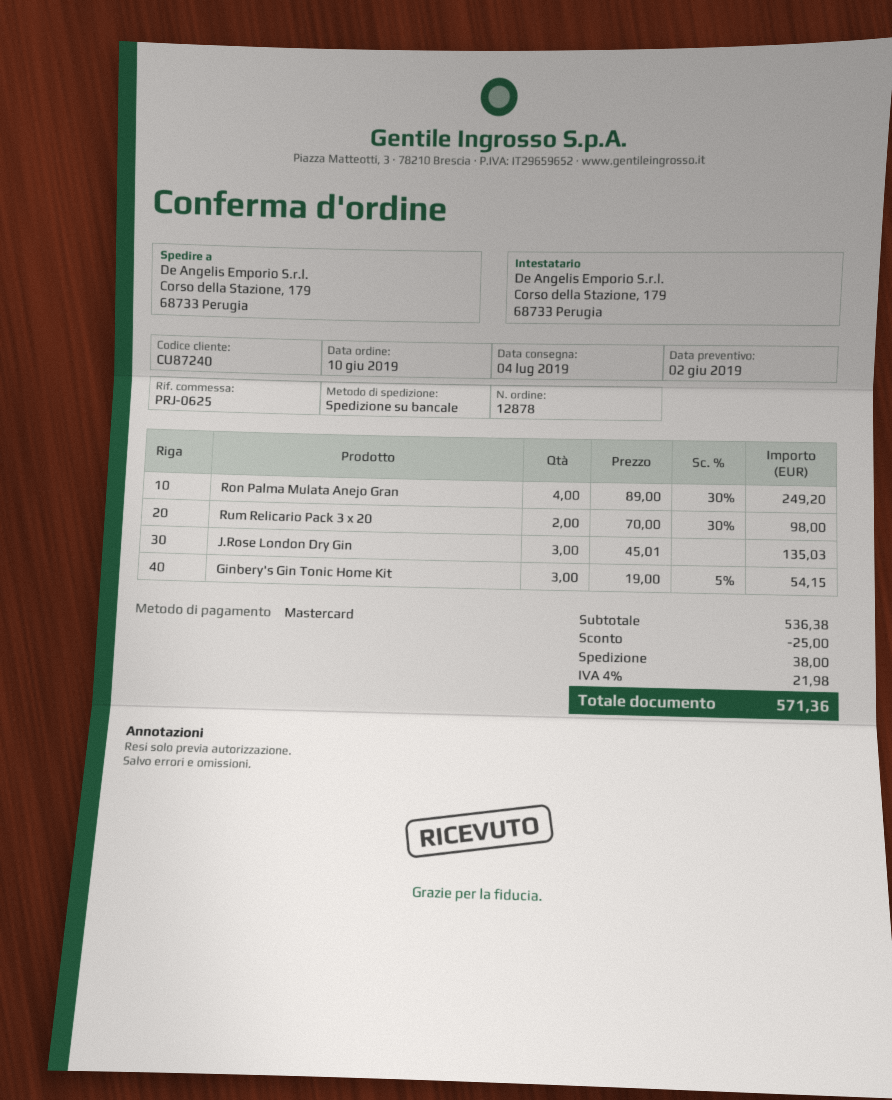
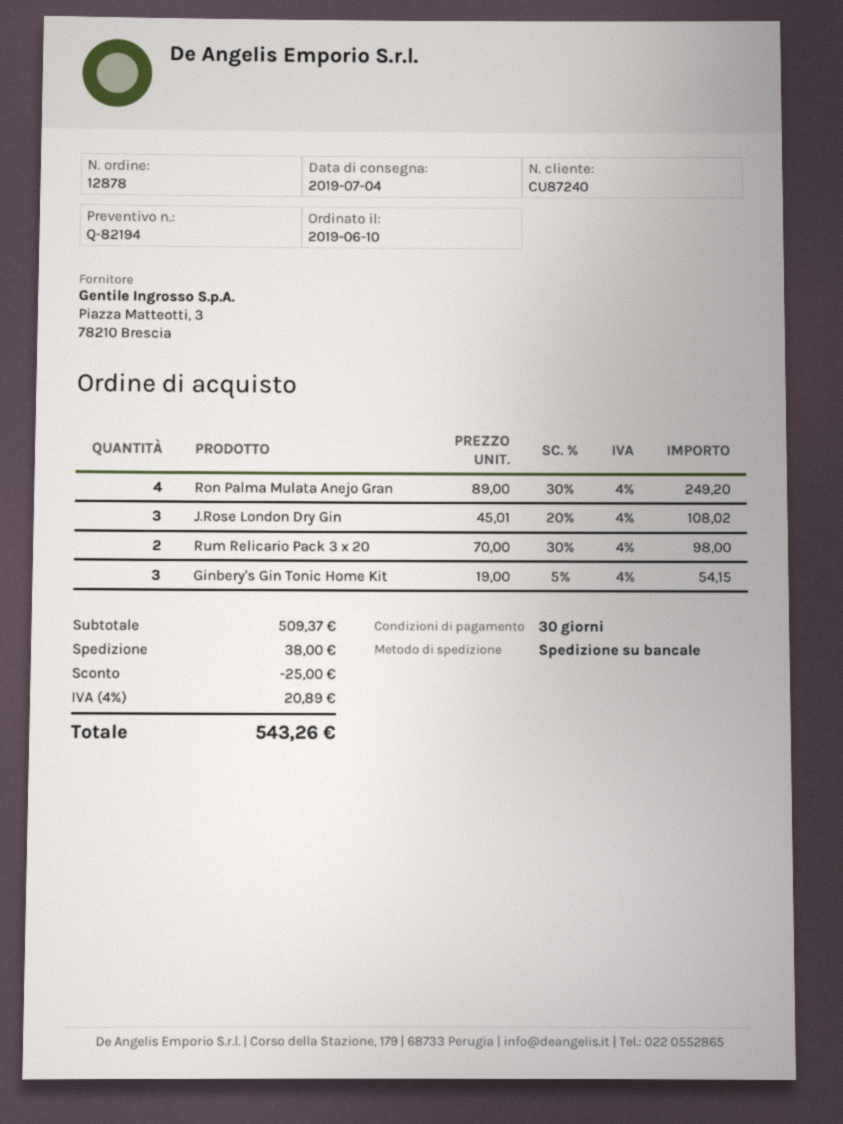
J.Rose London Dry Gin: 3 x 45.01 = 135.03 -> 3 x 45.01 - 20% = 108.02
subtotal: 536.38 -> 509.37
tax: 4% = 21.98 -> 4% = 20.89
total: 571.36 -> 543.26

